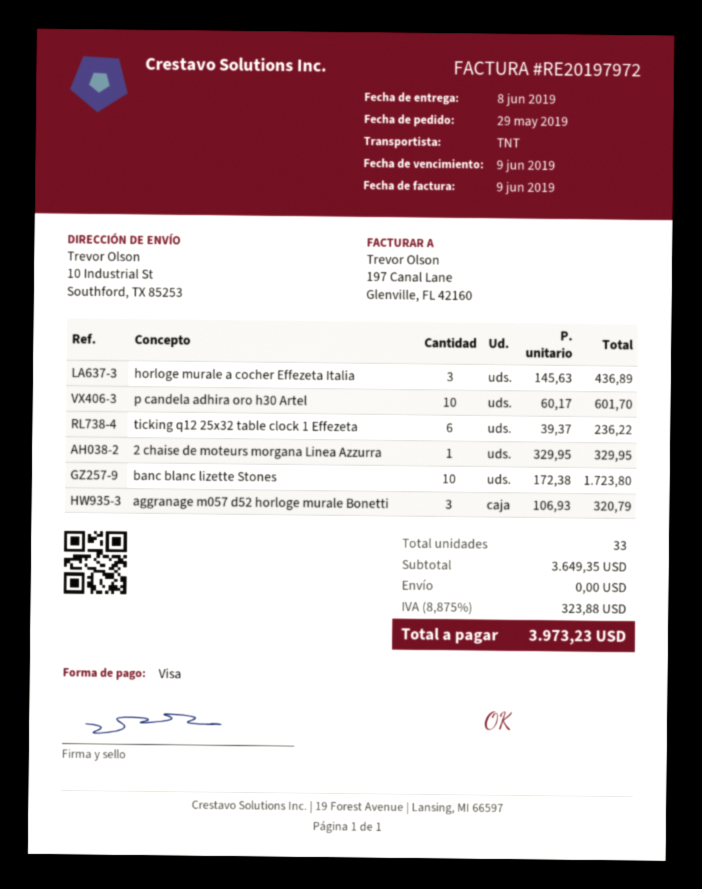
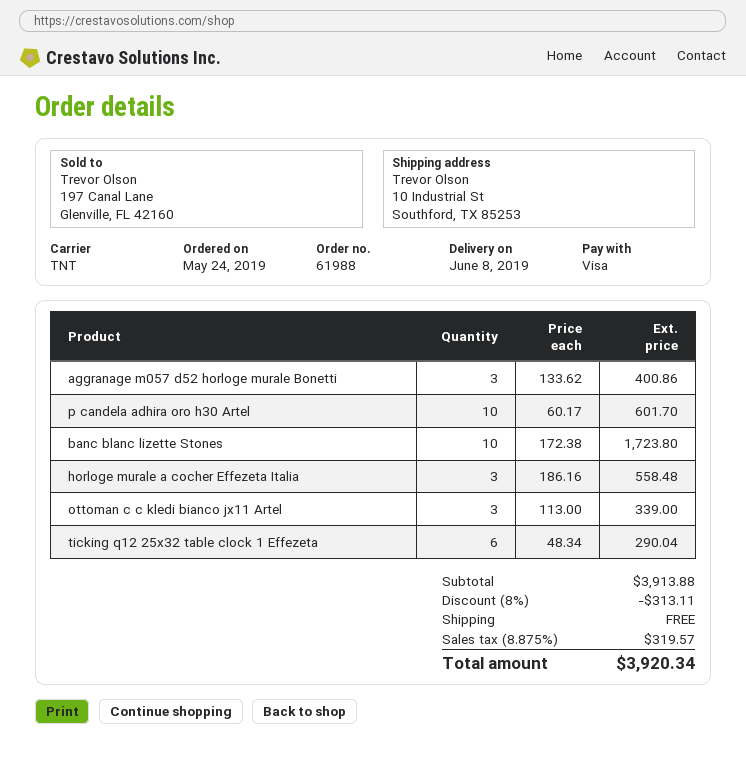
order date: 2019-05-29 -> 2019-05-24
horloge murale a cocher Effezeta Italia: 3 x 145.63 = 436.89 -> 3 x 186.16 = 558.48
ticking q12 25x32 table clock 1 Effezeta: 6 x 39.37 = 236.22 -> 6 x 48.34 = 290.04
2 chaise de moteurs morgana Linea Azzurra: 1 x 329.95 = 329.95 -> none
aggranage m057 d52 horloge murale Bonetti: 3 x 106.93 = 320.79 -> 3 x 133.62 = 400.86
ottoman c c kledi bianco jx11 Artel: none -> 3 x 113.00 = 339.00
subtotal: 3649.35 -> 3913.88
discount: none -> 8% = 313.11
tax: 8.875% = 323.88 -> 8.875% = 319.57
total: 3973.23 -> 3920.34

